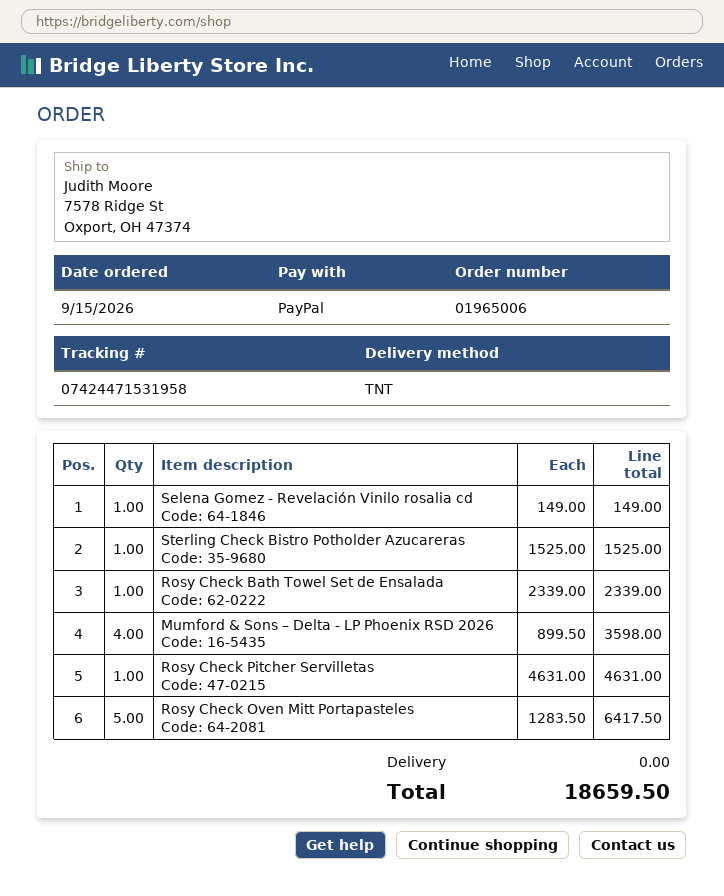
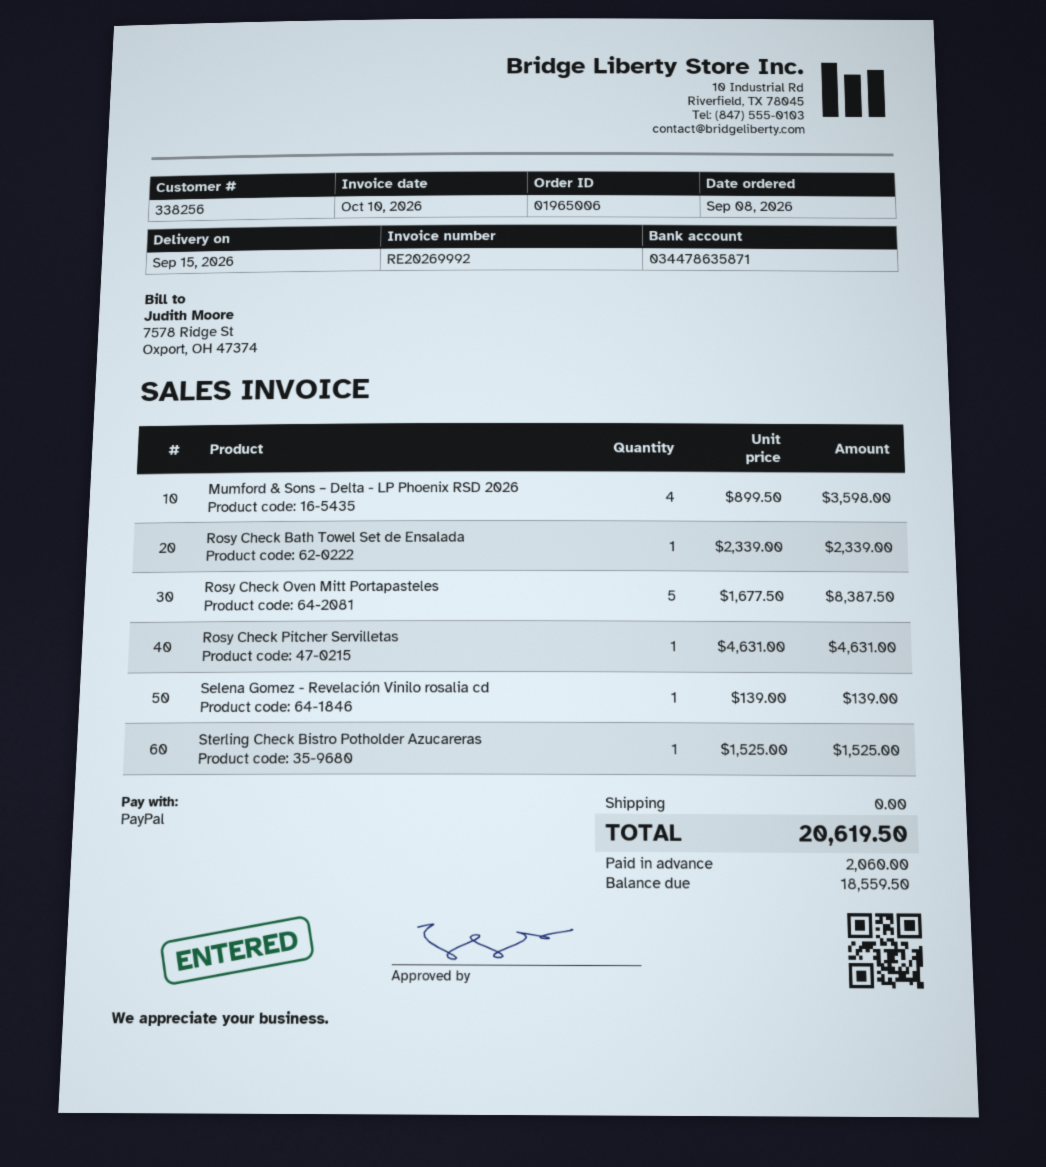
order date: 2026-09-15 -> 2026-09-08
Selena Gomez - Revelación Vinilo rosalia cd: 1 x 149.00 = 149.00 -> 1 x 139.00 = 139.00
Rosy Check Oven Mitt Portapasteles: 5 x 1283.50 = 6417.50 -> 5 x 1677.50 = 8387.50
total: 18659.50 -> 20619.50

